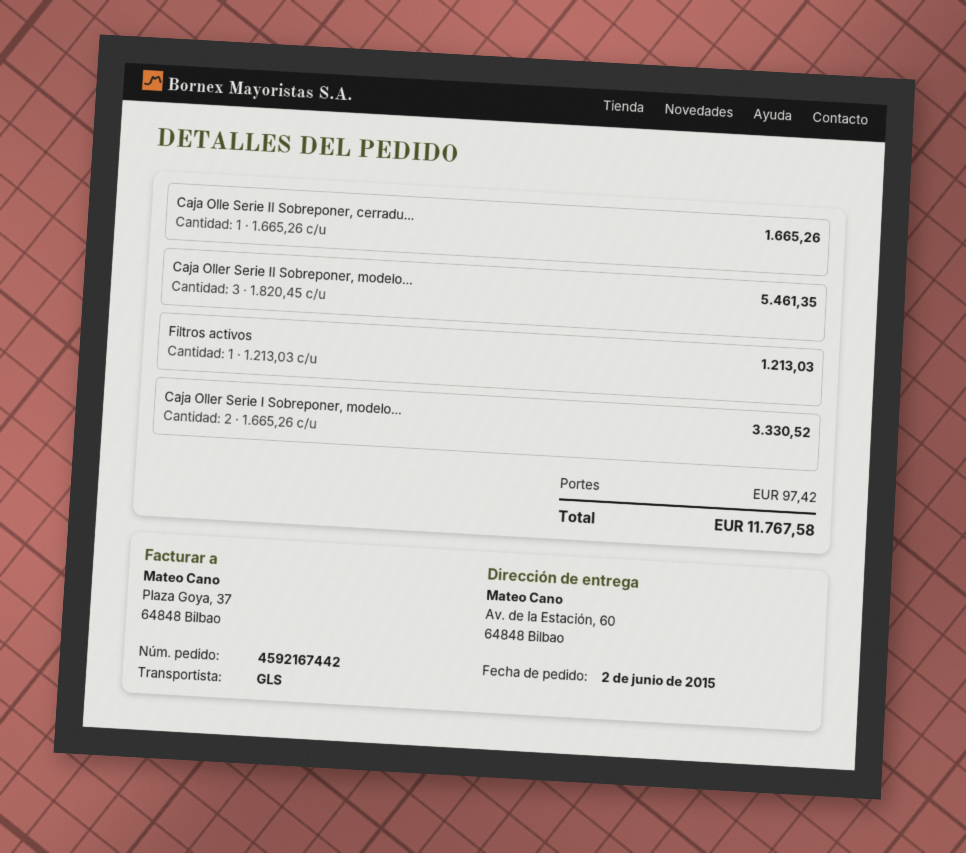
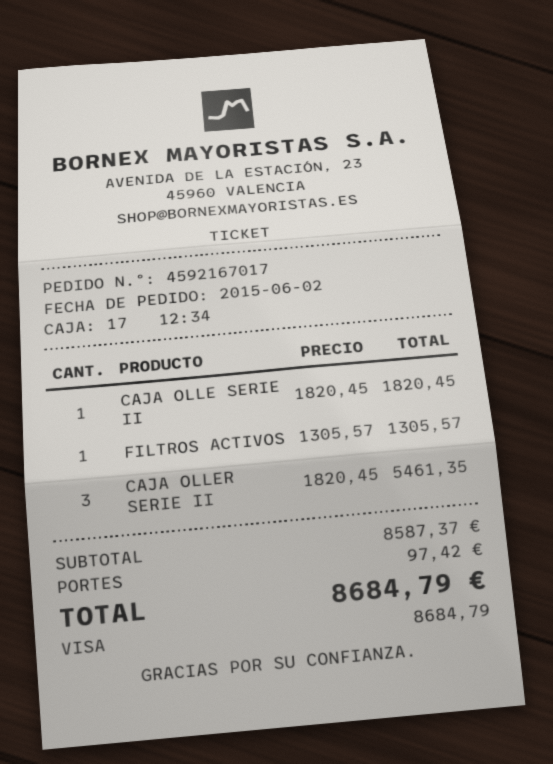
order number: 4592167442 -> 4592167017
Caja Olle Serie II Sobreponer, cerradu...: 1 x 1665.26 = 1665.26 -> 1 x 1820.45 = 1820.45
Filtros activos: 1 x 1213.03 = 1213.03 -> 1 x 1305.57 = 1305.57
Caja Oller Serie I Sobreponer, modelo...: 2 x 1665.26 = 3330.52 -> none
total: 11767.58 -> 8684.79

